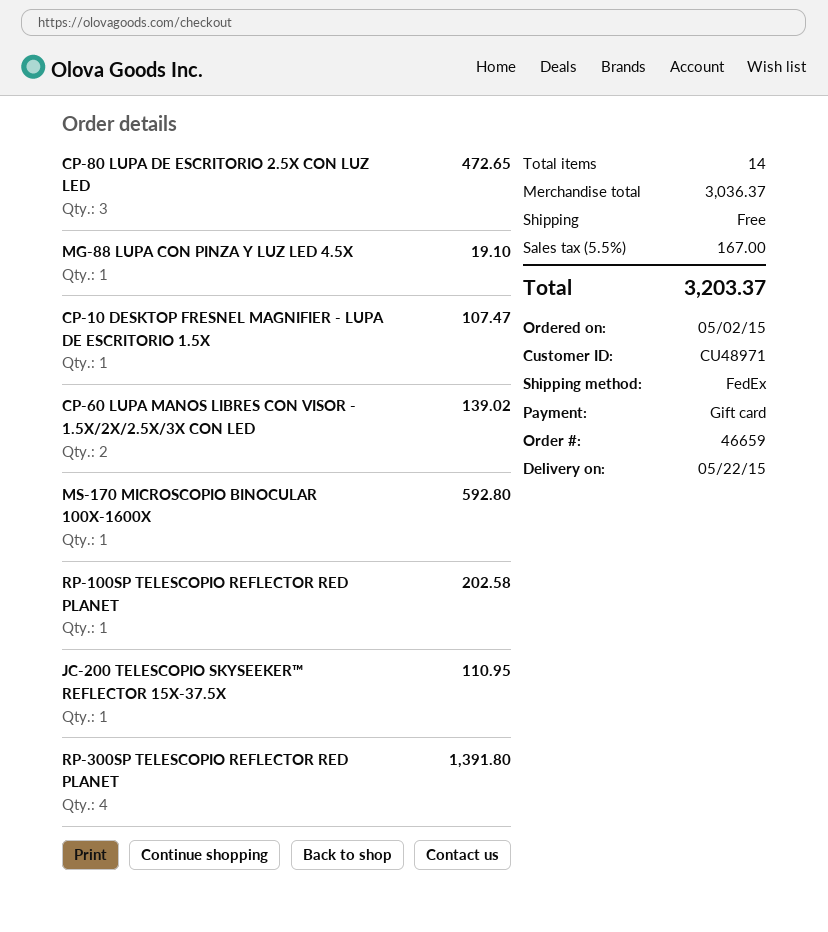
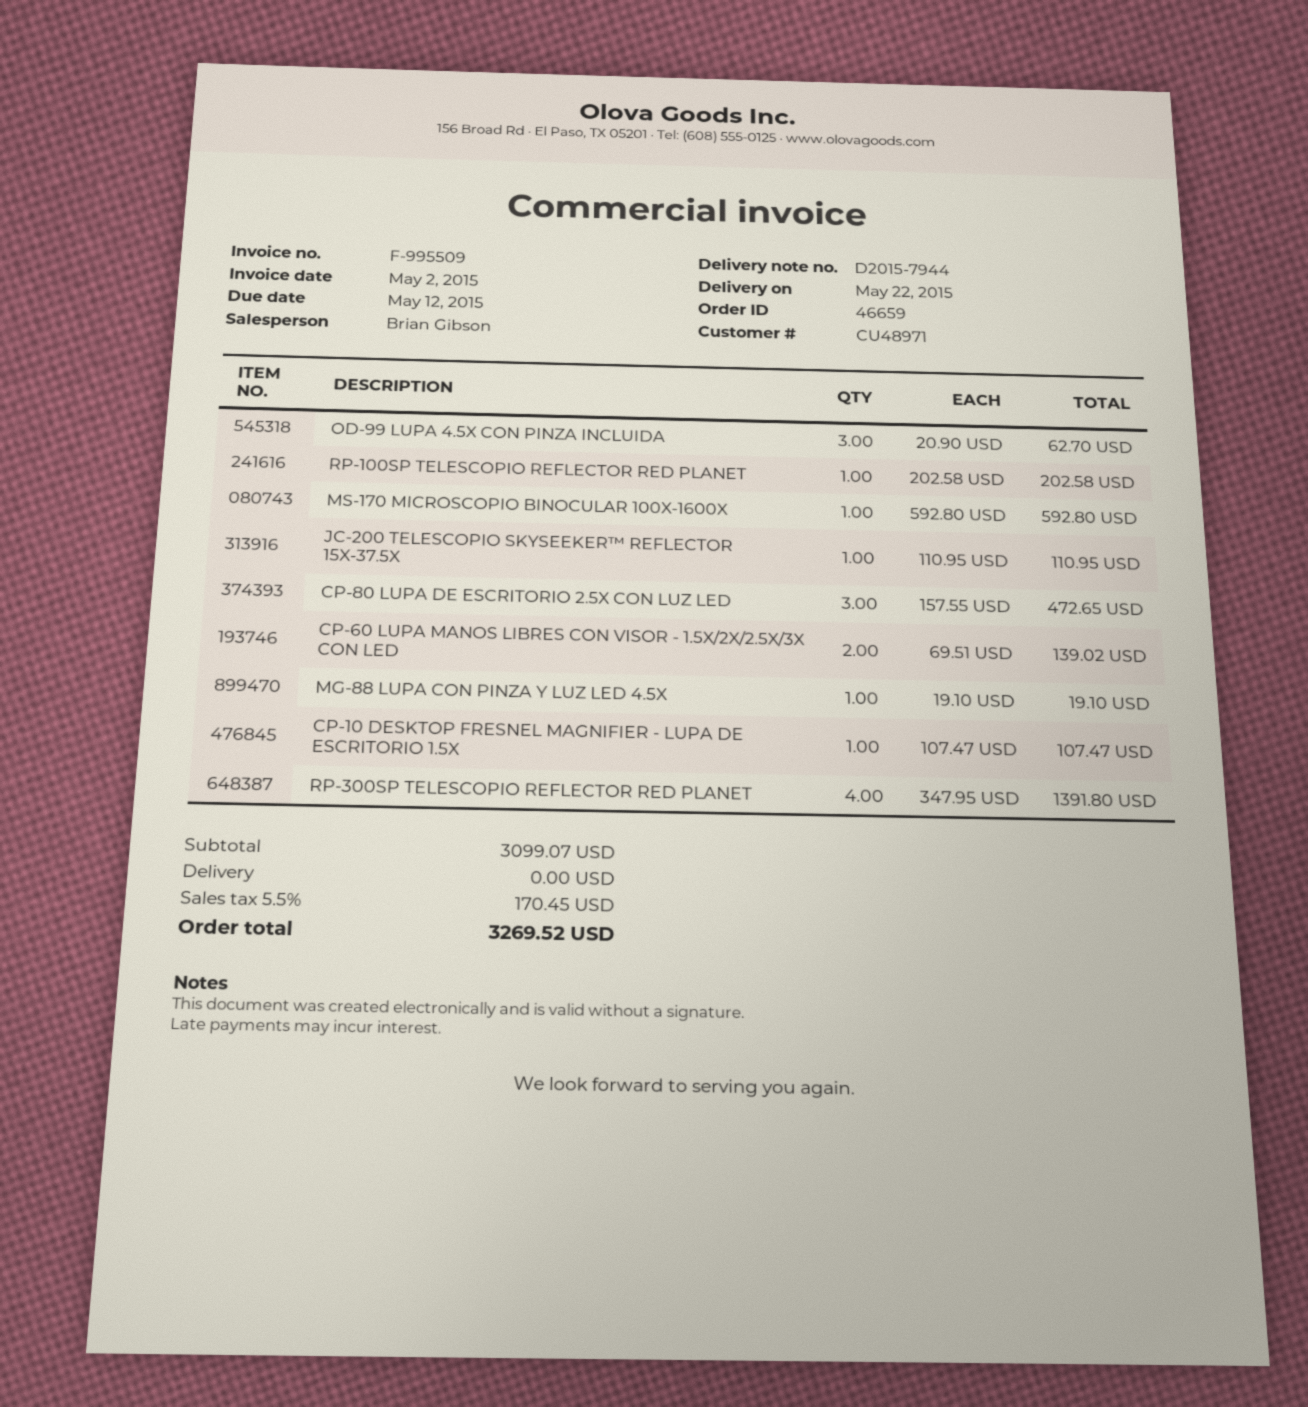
OD-99 LUPA 4.5X CON PINZA INCLUIDA: none -> 3 for 62.70
subtotal: 3036.37 -> 3099.07
tax: 5.5% = 167.00 -> 5.5% = 170.45
total: 3203.37 -> 3269.52

